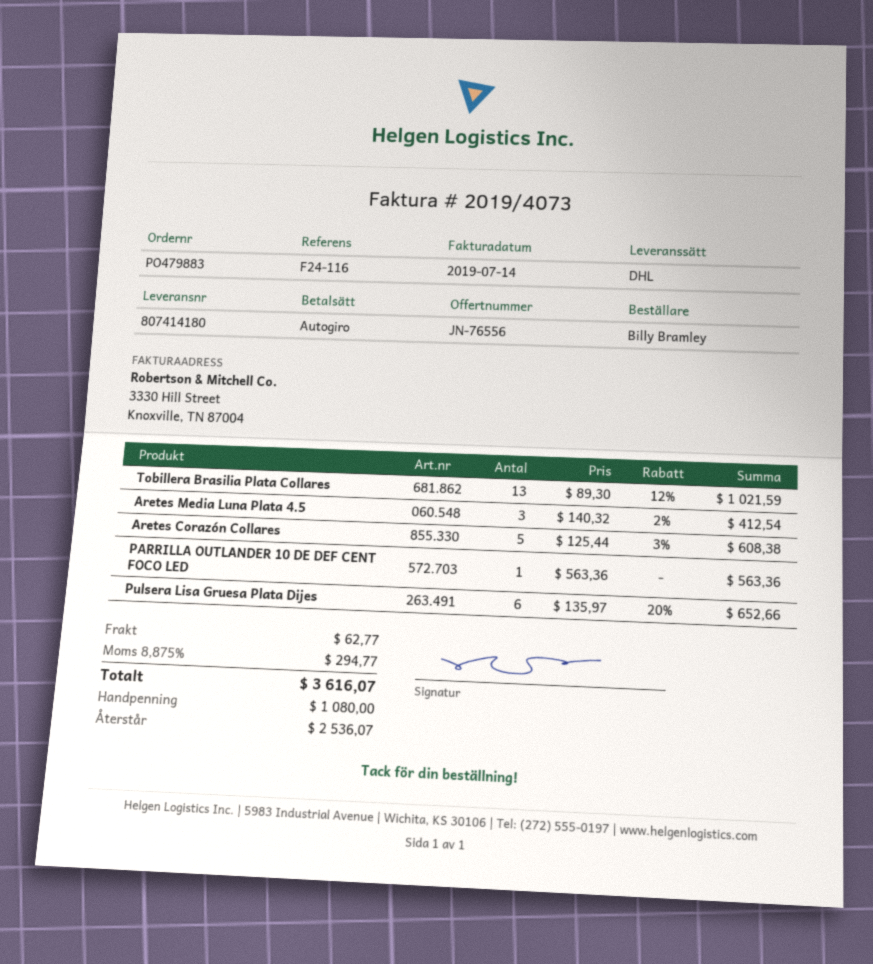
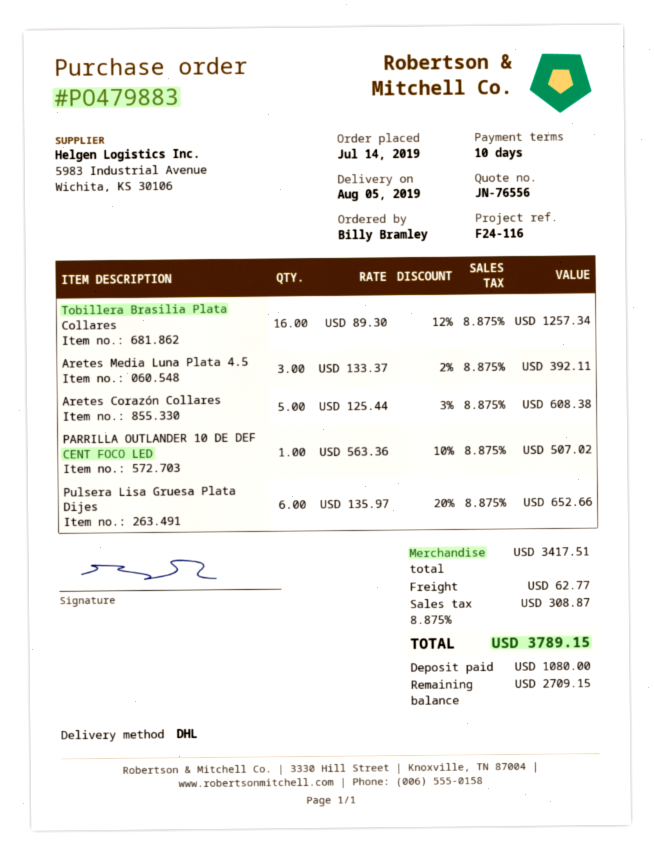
Tobillera Brasilia Plata Collares: 13 x 89.30 - 12% = 1021.59 -> 16 x 89.30 - 12% = 1257.34
Aretes Media Luna Plata 4.5: 3 x 140.32 - 2% = 412.54 -> 3 x 133.37 - 2% = 392.11
PARRILLA OUTLANDER 10 DE DEF CENT FOCO LED: 1 x 563.36 = 563.36 -> 1 x 563.36 - 10% = 507.02
tax: 8.875% = 294.77 -> 8.875% = 308.87
total: 3616.07 -> 3789.15
balance: 2536.07 -> 2709.15

